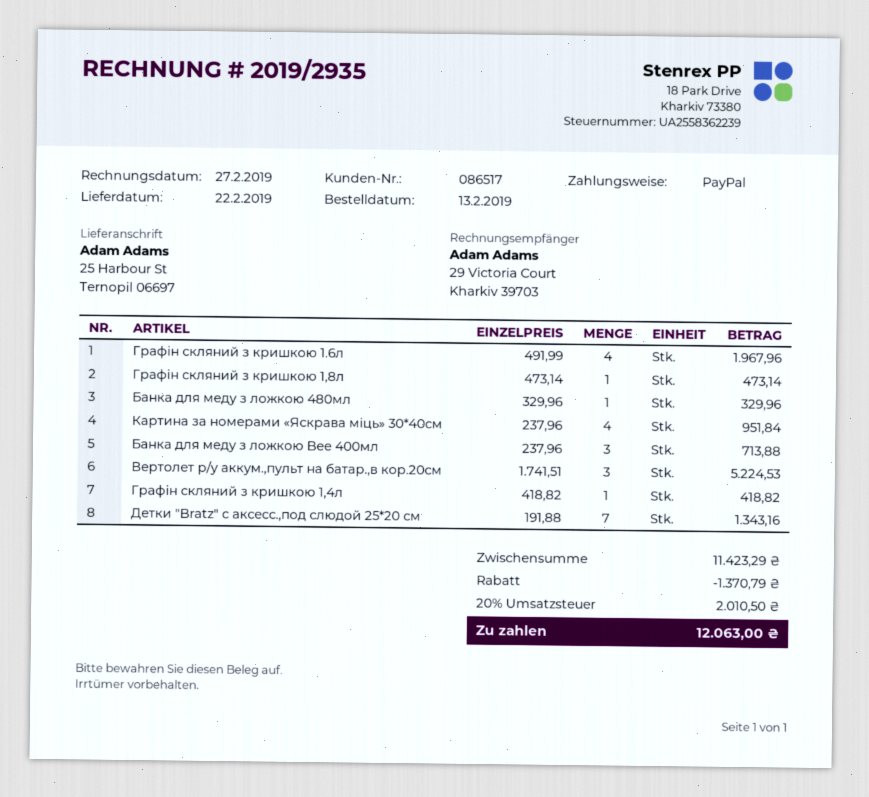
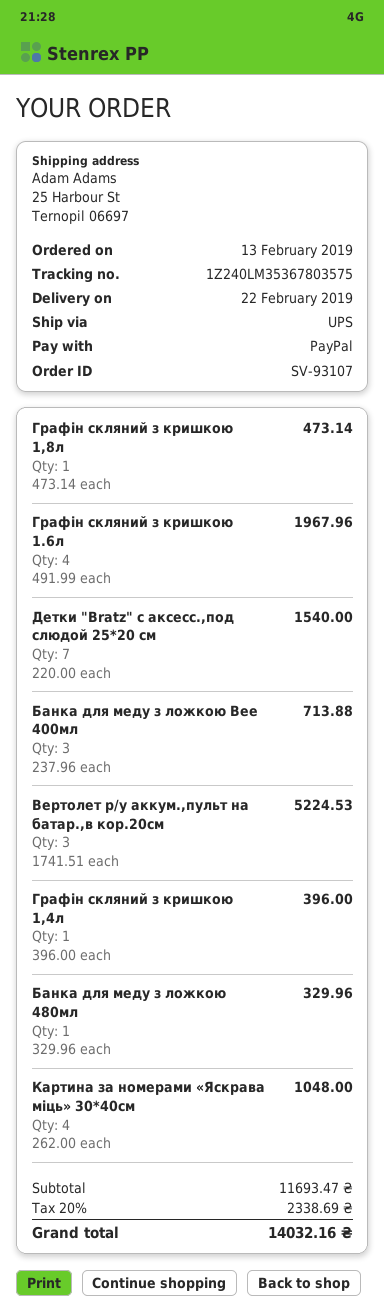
Картина за номерами «Яскрава міць» 30*40см: 4 x 237.96 = 951.84 -> 4 x 262.00 = 1048.00
Графін скляний з кришкою 1,4л: 1 x 418.82 = 418.82 -> 1 x 396.00 = 396.00
Детки "Bratz" с аксесс.,под слюдой 25*20 см: 7 x 191.88 = 1343.16 -> 7 x 220.00 = 1540.00
subtotal: 11423.29 -> 11693.47
discount: 1370.79 -> none
tax: 20% = 2010.50 -> 20% = 2338.69
total: 12063.00 -> 14032.16

